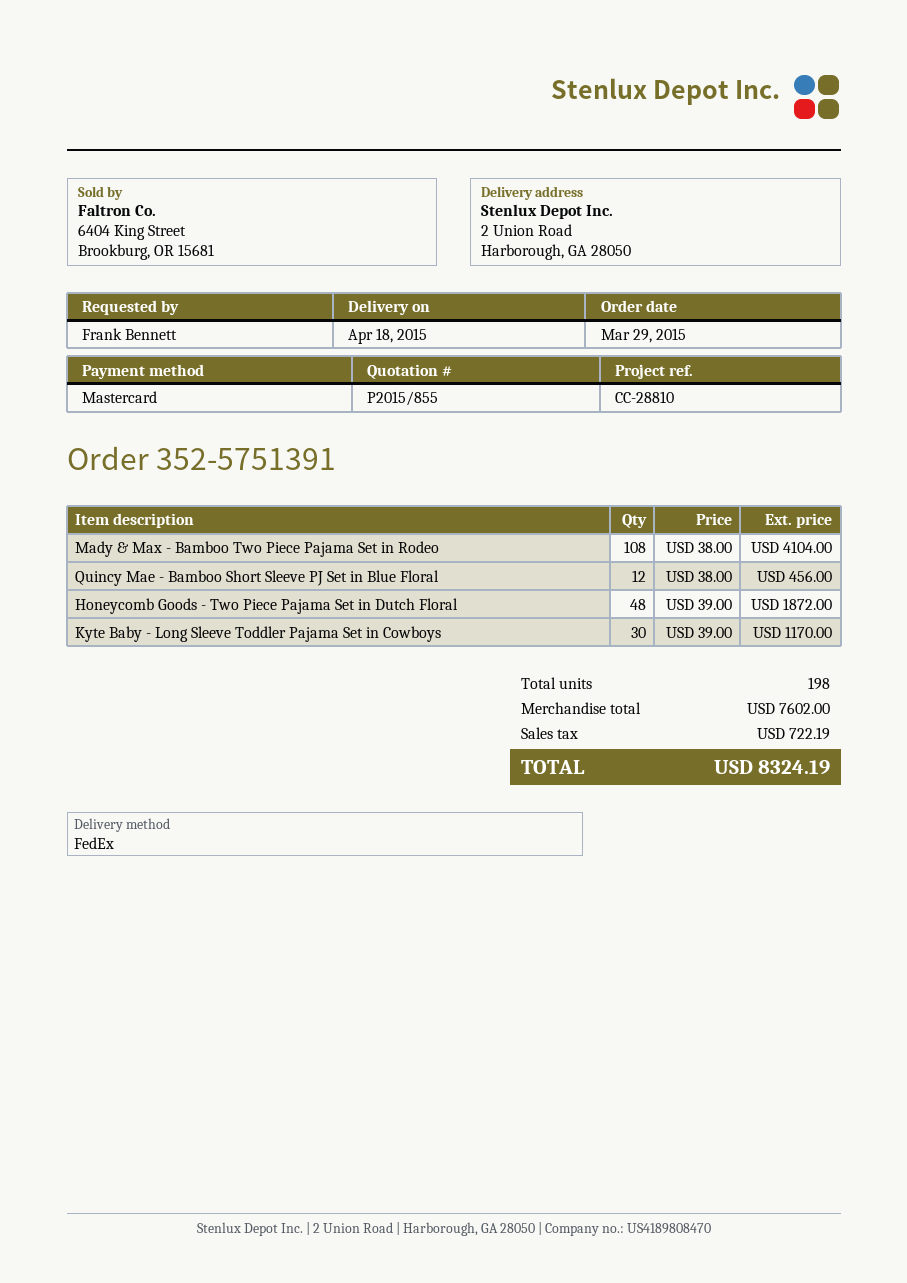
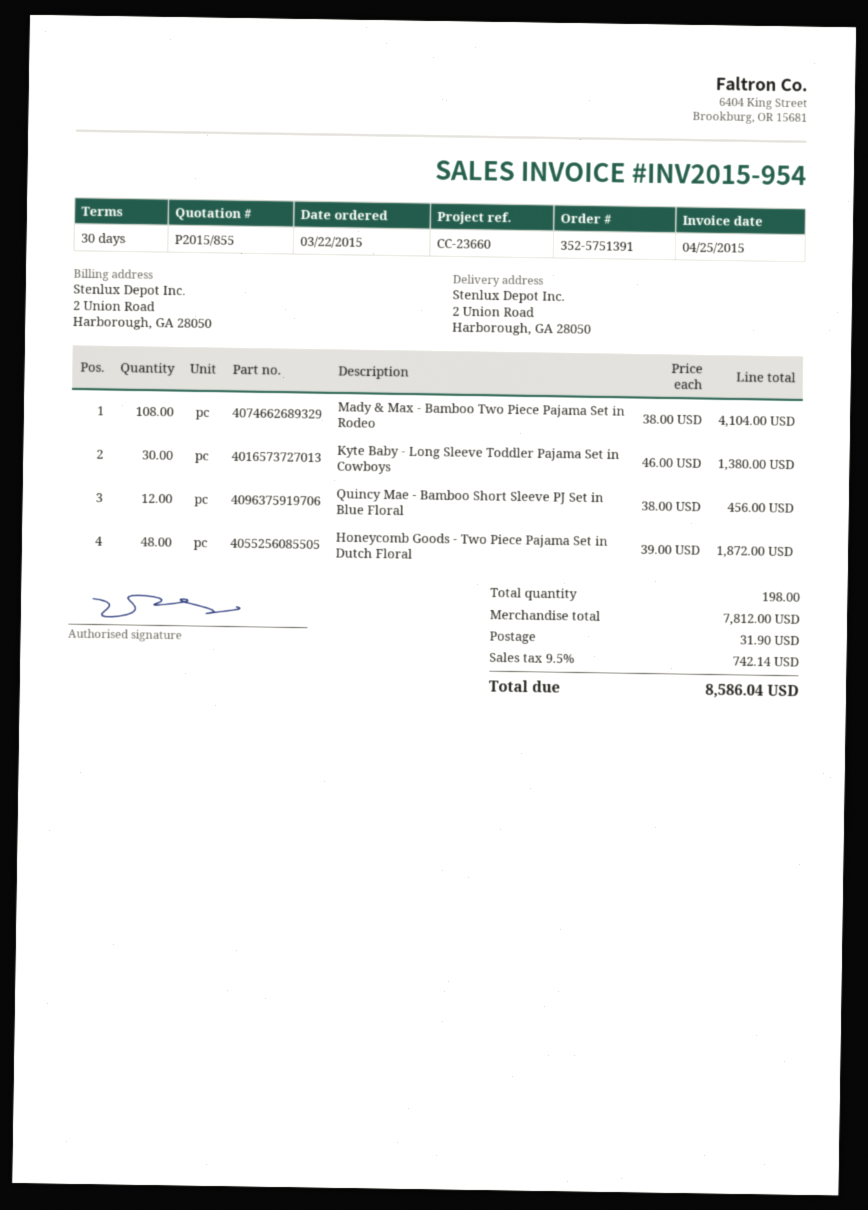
order date: 2015-03-29 -> 2015-03-22
reference: CC-28810 -> CC-23660
Kyte Baby - Long Sleeve Toddler Pajama Set in Cowboys: 30 x 39.00 = 1170.00 -> 30 x 46.00 = 1380.00
subtotal: 7602.00 -> 7812.00
shipping: none -> 31.90
tax: 722.19 -> 742.14
total: 8324.19 -> 8586.04

